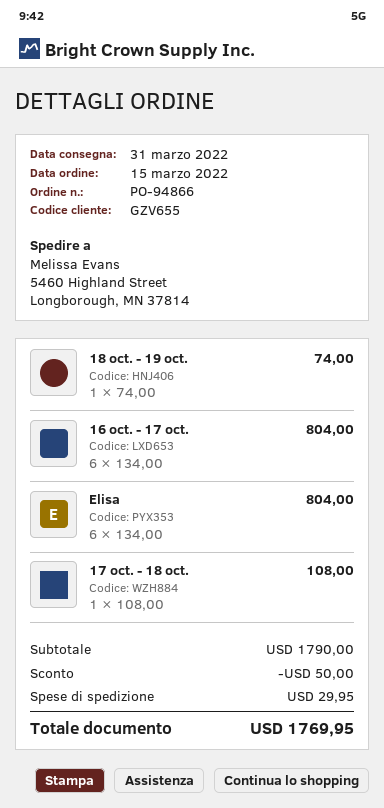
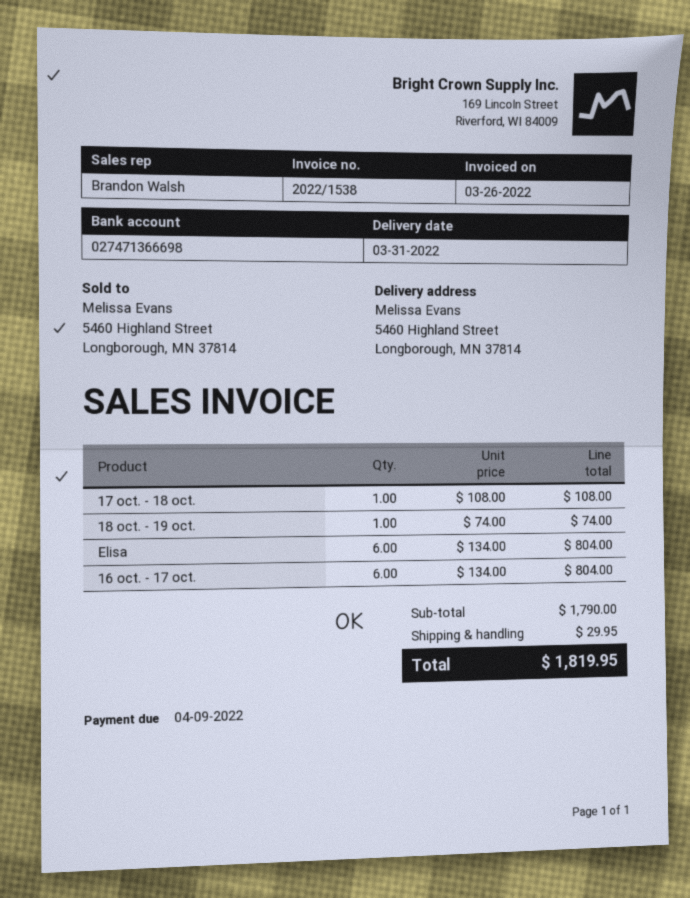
discount: 50.00 -> none
total: 1769.95 -> 1819.95

